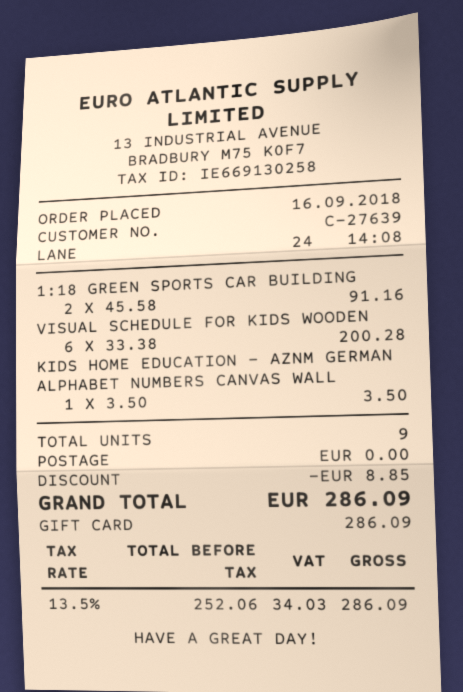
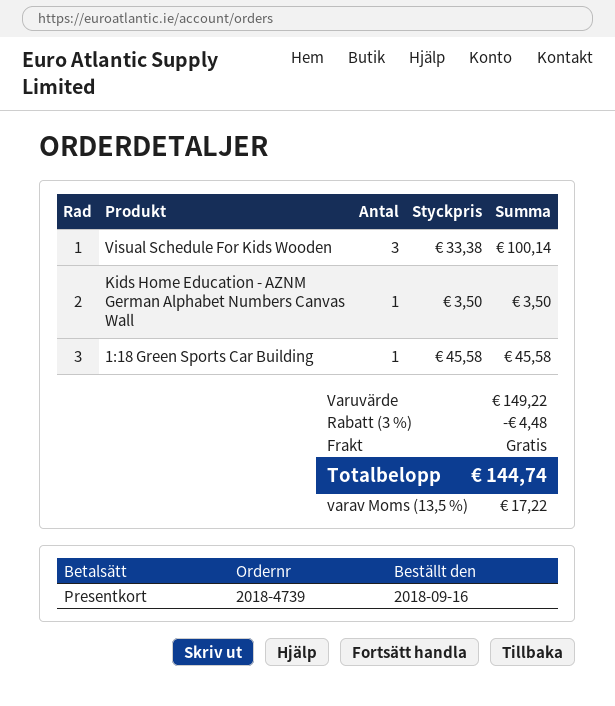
1:18 GREEN SPORTS CAR BUILDING: 2 x 45.58 = 91.16 -> 1 x 45.58 = 45.58
VISUAL SCHEDULE FOR KIDS WOODEN: 6 x 33.38 = 200.28 -> 3 x 33.38 = 100.14
discount: 8.85 -> 4.48
tax: 13.5% = 34.03 -> 13.5% = 17.22
total: 286.09 -> 144.74

